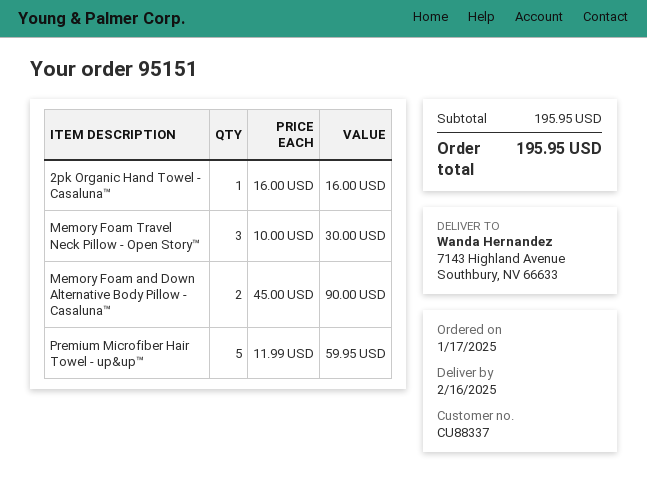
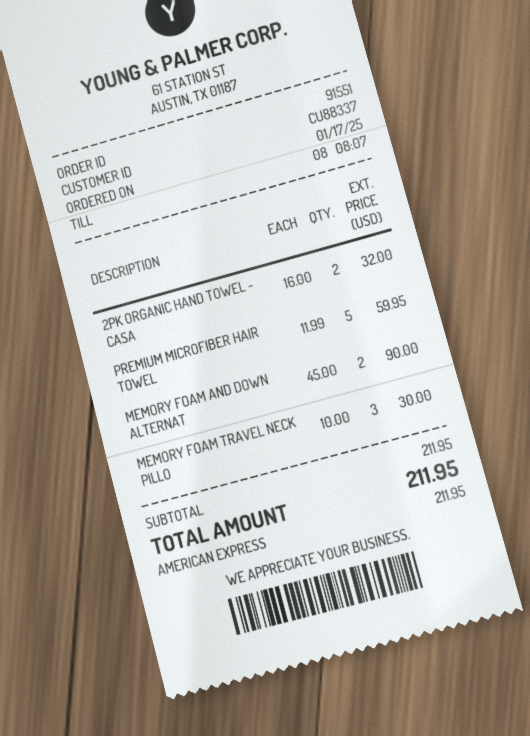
order number: 95151 -> 91551
2pk Organic Hand Towel - Casaluna™: 1 x 16.00 = 16.00 -> 2 x 16.00 = 32.00
subtotal: 195.95 -> 211.95
total: 195.95 -> 211.95

